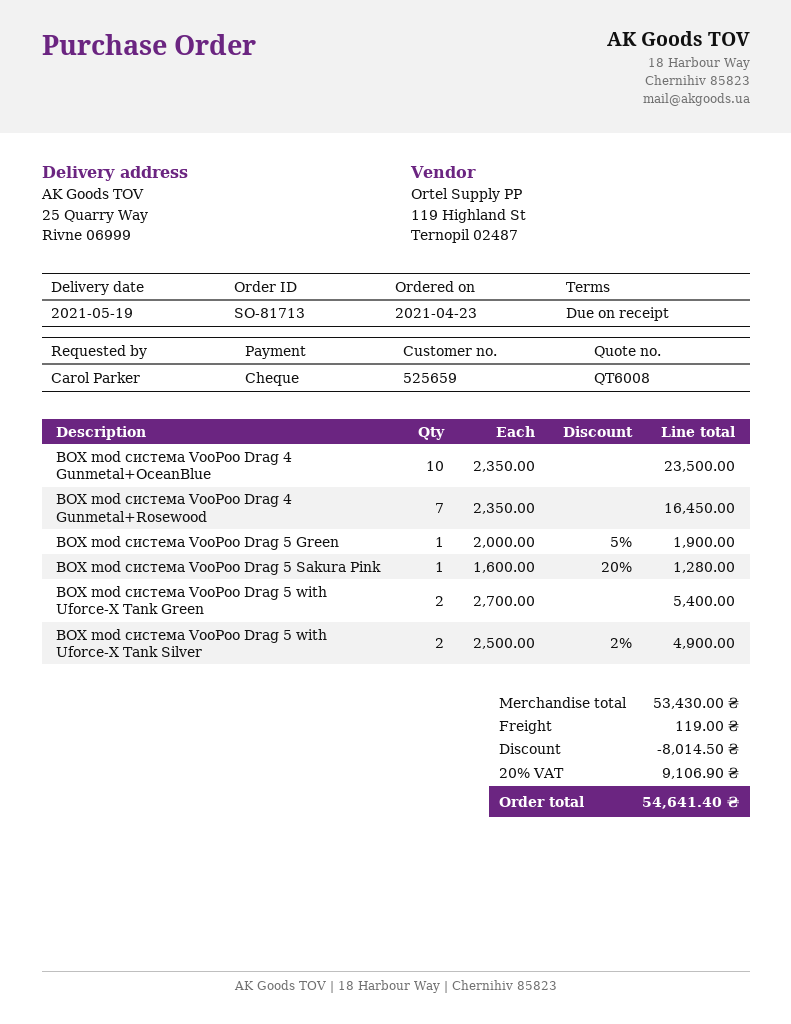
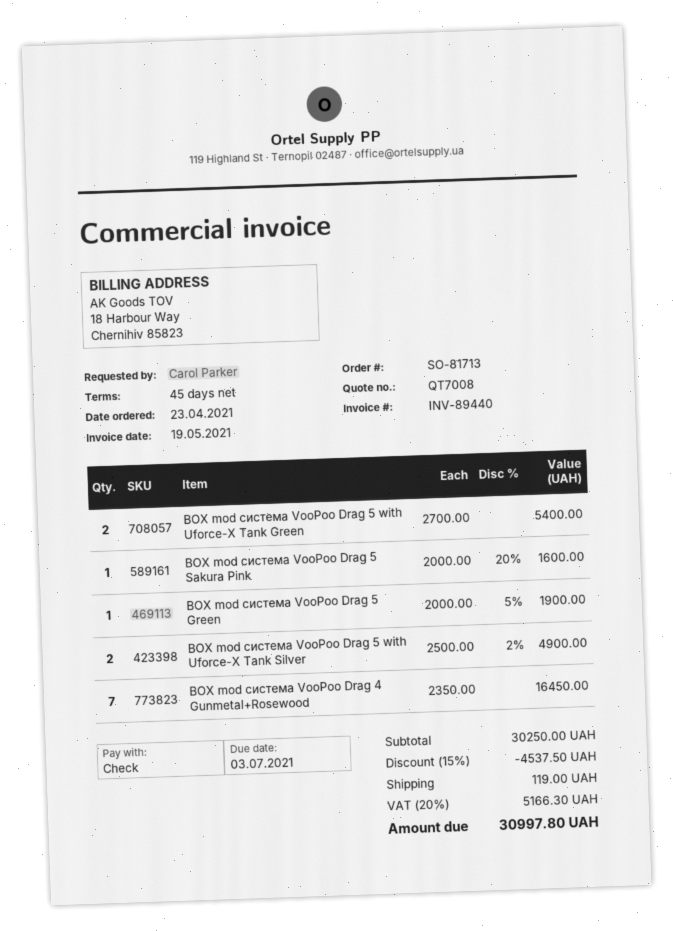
quote number: QT6008 -> QT7008
payment terms: on receipt -> 45 days
BOX mod система VooPoo Drag 4 Gunmetal+OceanBlue: 10 x 2350.00 = 23500.00 -> none
BOX mod система VooPoo Drag 5 Sakura Pink: 1 x 1600.00 - 20% = 1280.00 -> 1 x 2000.00 - 20% = 1600.00
subtotal: 53430.00 -> 30250.00
discount: 8014.50 -> 4537.50
tax: 20% = 9106.90 -> 20% = 5166.30
total: 54641.40 -> 30997.80

